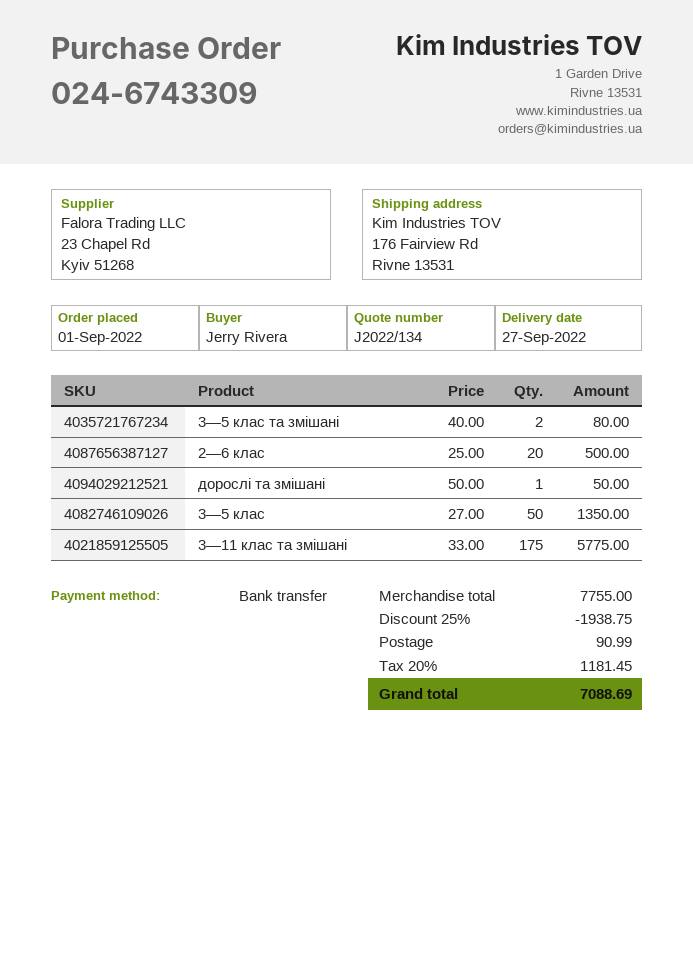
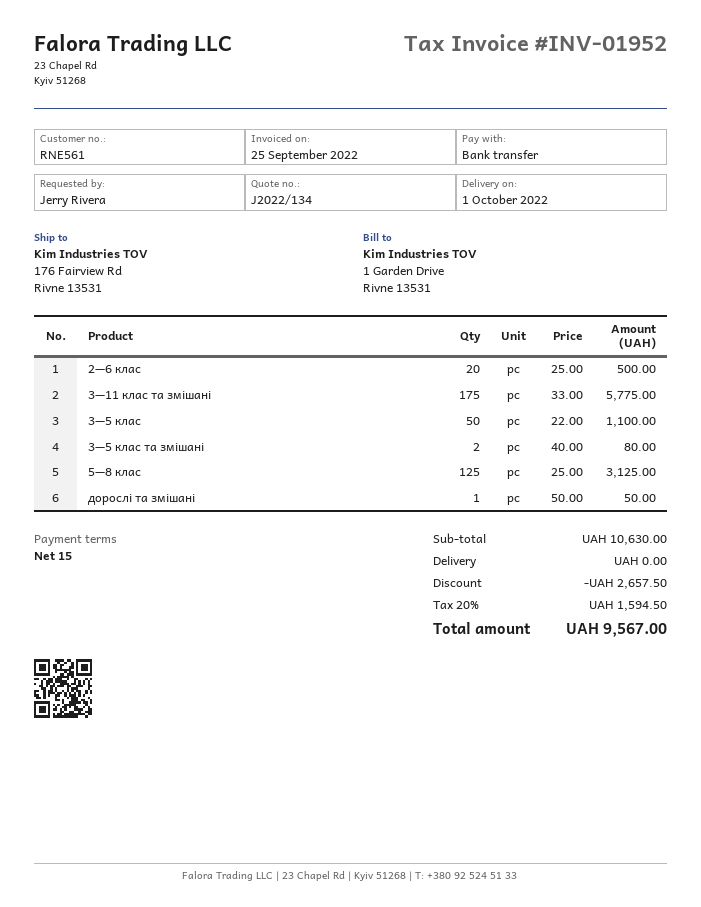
delivery date: 2022-09-27 -> 2022-10-01
3—5 клас: 50 x 27.00 = 1350.00 -> 50 x 22.00 = 1100.00
5—8 клас: none -> 125 x 25.00 = 3125.00
subtotal: 7755.00 -> 10630.00
discount: 1938.75 -> 2657.50
shipping: 90.99 -> 0.00
tax: 20% = 1181.45 -> 20% = 1594.50
total: 7088.69 -> 9567.00

